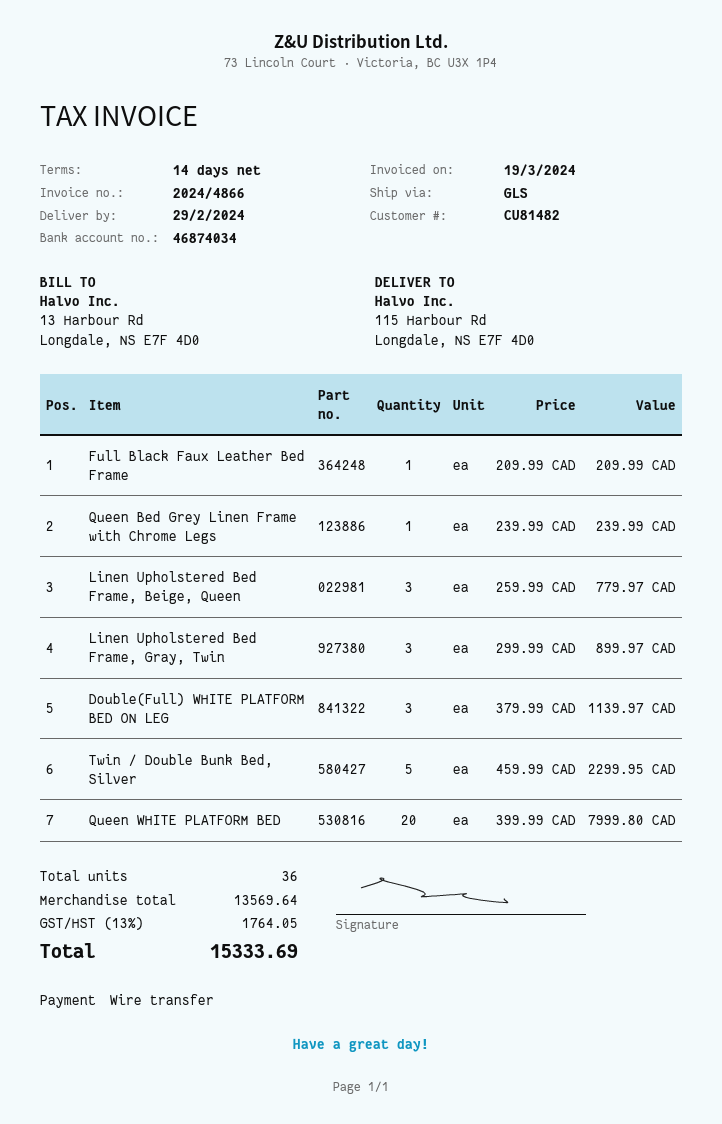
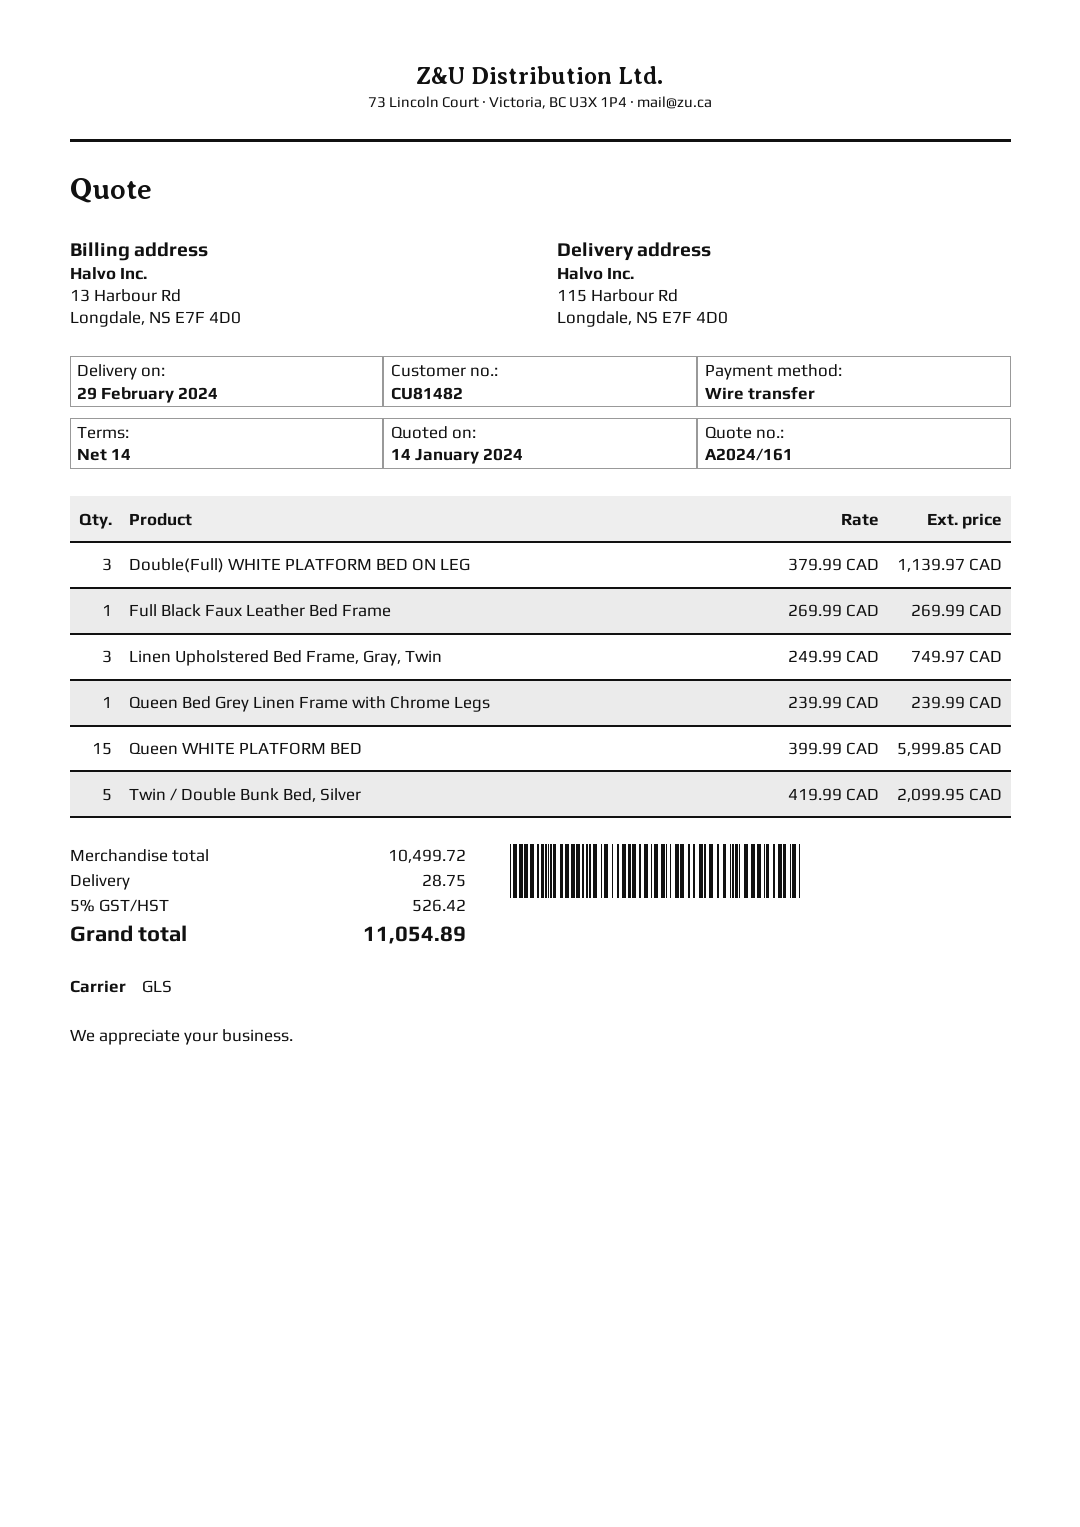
Full Black Faux Leather Bed Frame: 1 x 209.99 = 209.99 -> 1 x 269.99 = 269.99
Linen Upholstered Bed Frame, Beige, Queen: 3 x 259.99 = 779.97 -> none
Linen Upholstered Bed Frame, Gray, Twin: 3 x 299.99 = 899.97 -> 3 x 249.99 = 749.97
Twin / Double Bunk Bed, Silver: 5 x 459.99 = 2299.95 -> 5 x 419.99 = 2099.95
Queen WHITE PLATFORM BED: 20 x 399.99 = 7999.80 -> 15 x 399.99 = 5999.85
subtotal: 13569.64 -> 10499.72
shipping: none -> 28.75
tax: 13% = 1764.05 -> 5% = 526.42
total: 15333.69 -> 11054.89

